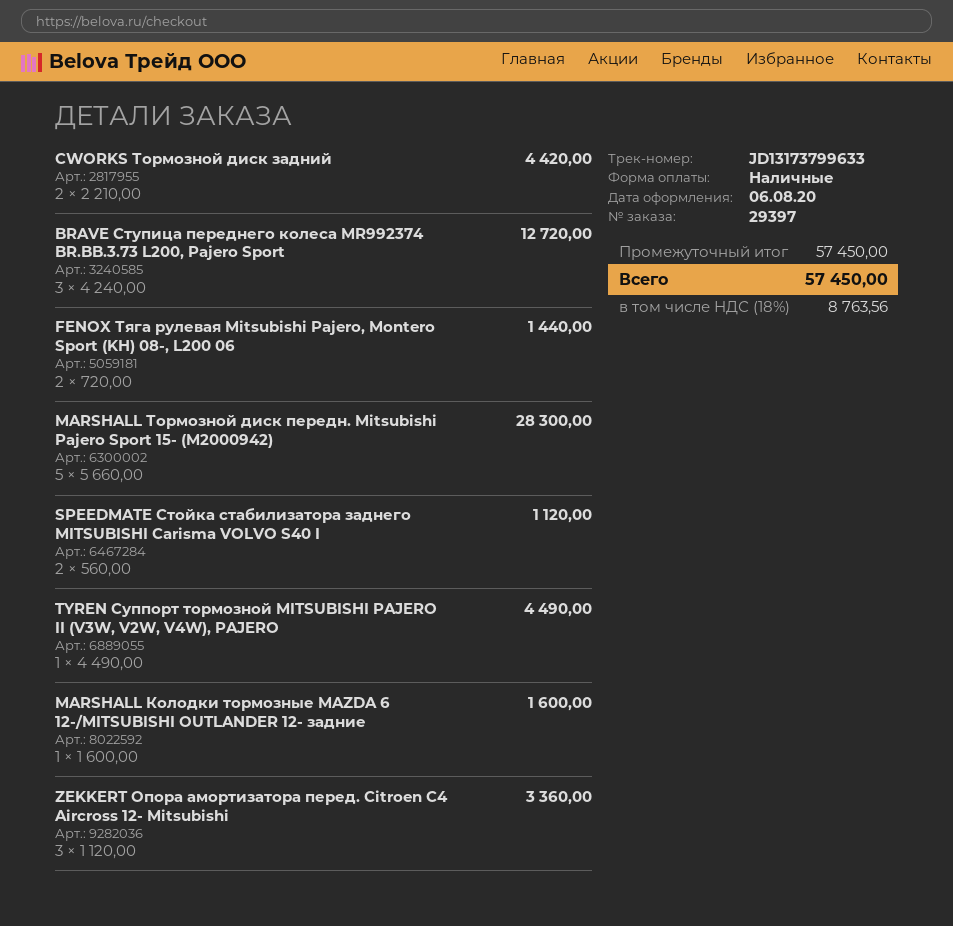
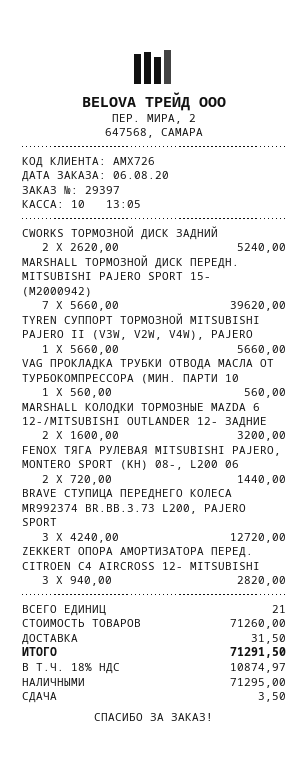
CWORKS Тормозной диск задний: 2 x 2210.00 = 4420.00 -> 2 x 2620.00 = 5240.00
MARSHALL Тормозной диск передн. Mitsubishi Pajero Sport 15- (M2000942): 5 x 5660.00 = 28300.00 -> 7 x 5660.00 = 39620.00
SPEEDMATE Стойка стабилизатора заднего MITSUBISHI Carisma VOLVO S40 I: 2 x 560.00 = 1120.00 -> none
TYREN Суппорт тормозной MITSUBISHI PAJERO II (V3W, V2W, V4W), PAJERO: 1 x 4490.00 = 4490.00 -> 1 x 5660.00 = 5660.00
MARSHALL Колодки тормозные MAZDA 6 12-/MITSUBISHI OUTLANDER 12- задние: 1 x 1600.00 = 1600.00 -> 2 x 1600.00 = 3200.00
ZEKKERT Опора амортизатора перед. Citroen C4 Aircross 12- Mitsubishi: 3 x 1120.00 = 3360.00 -> 3 x 940.00 = 2820.00
VAG ПРОКЛАДКА ТРУБКИ ОТВОДА МАСЛА ОТ ТУРБОКОМПРЕССОРА (МИН. ПАРТИ 10: none -> 1 x 560.00 = 560.00
subtotal: 57450.00 -> 71260.00
shipping: none -> 31.50
tax: 18% = 8763.56 -> 18% = 10874.97
total: 57450.00 -> 71291.50

